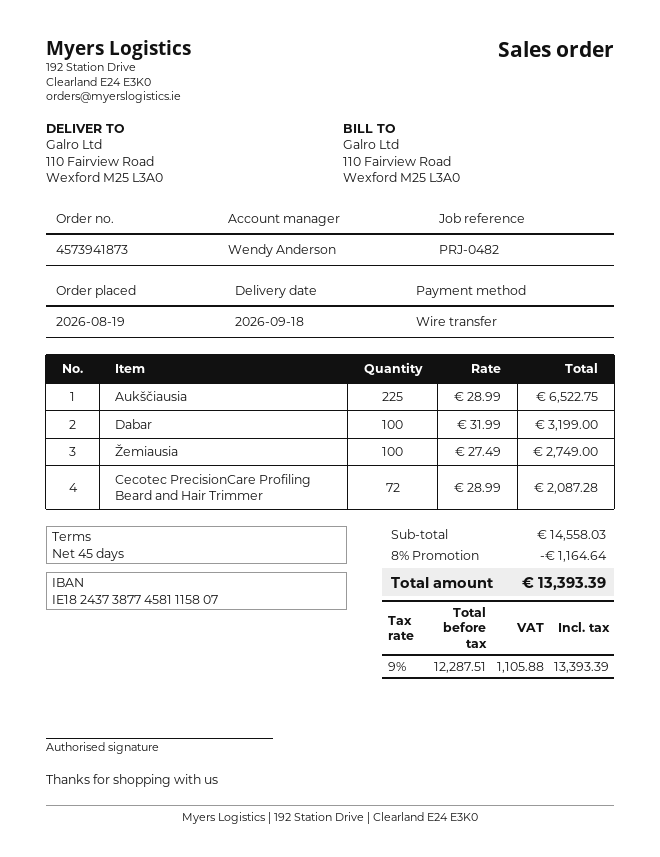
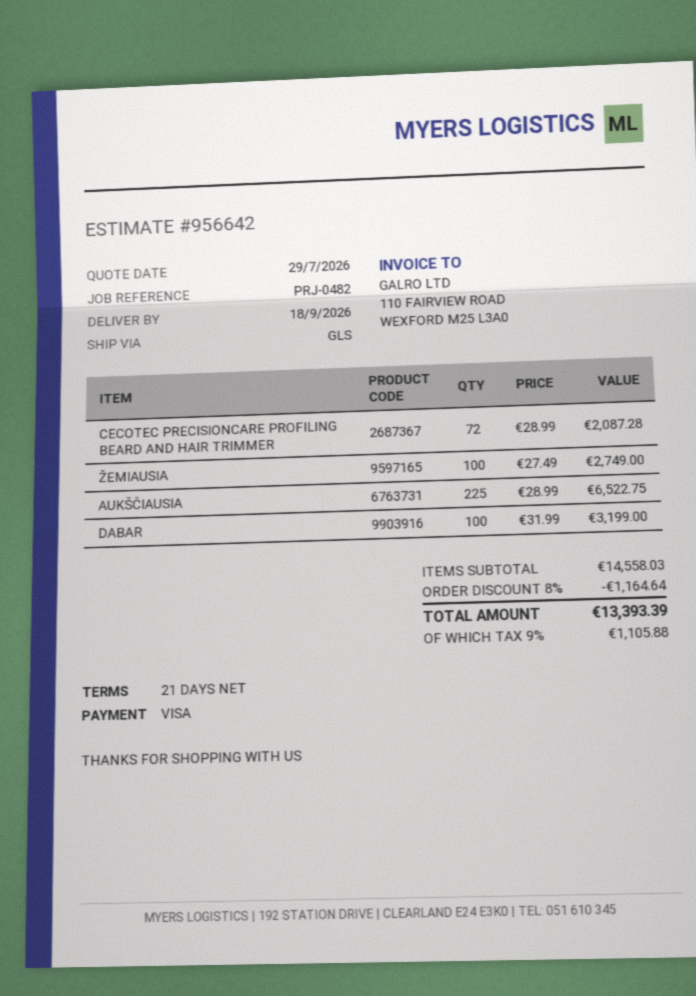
payment terms: 45 days -> 21 days
payment method: bank transfer -> Visa

